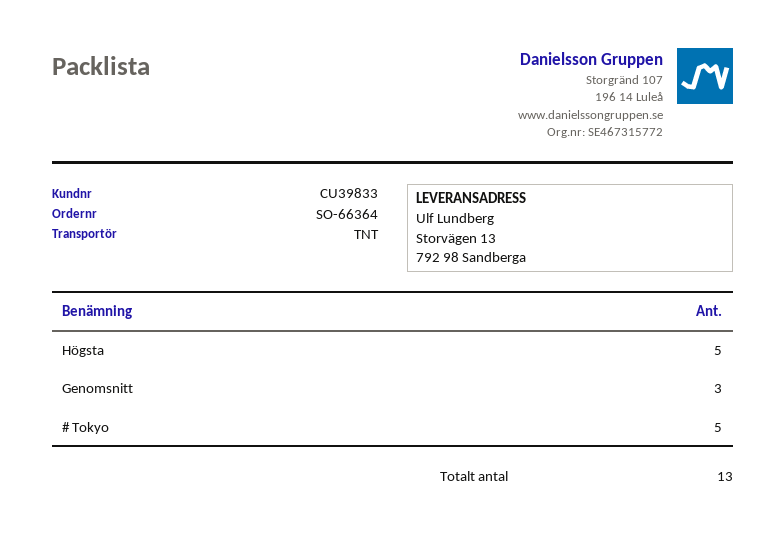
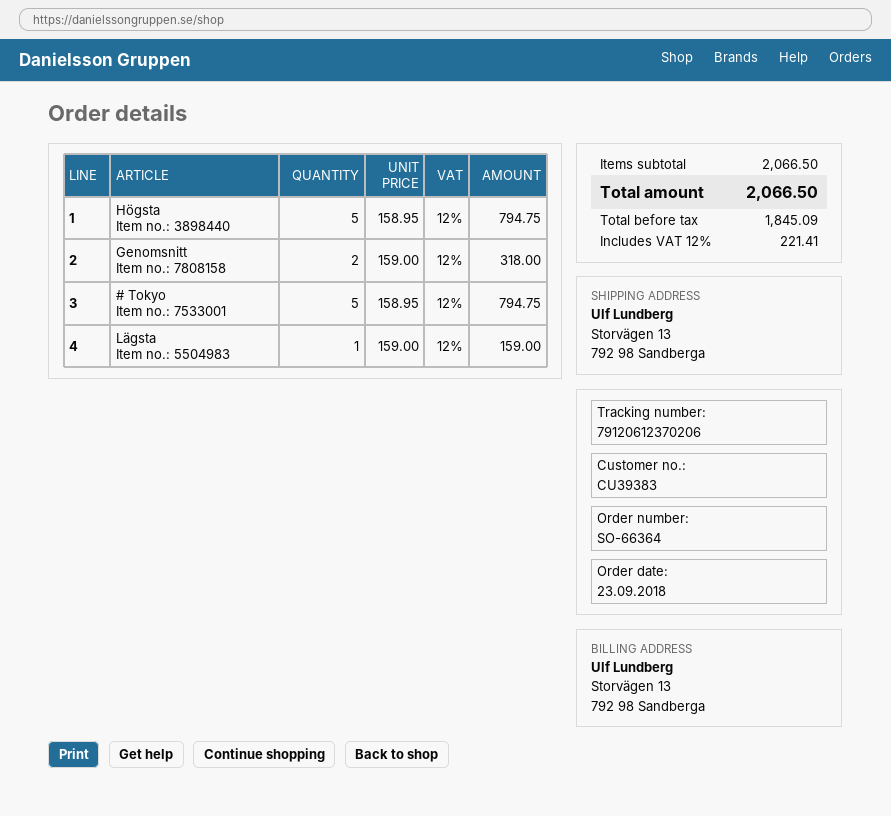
customer number: CU39833 -> CU39383
Genomsnitt: 3 -> 2
Lägsta: none -> 1

